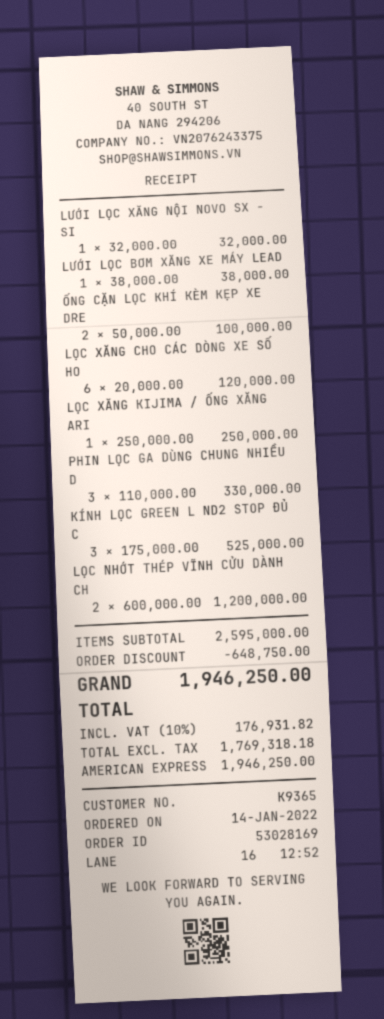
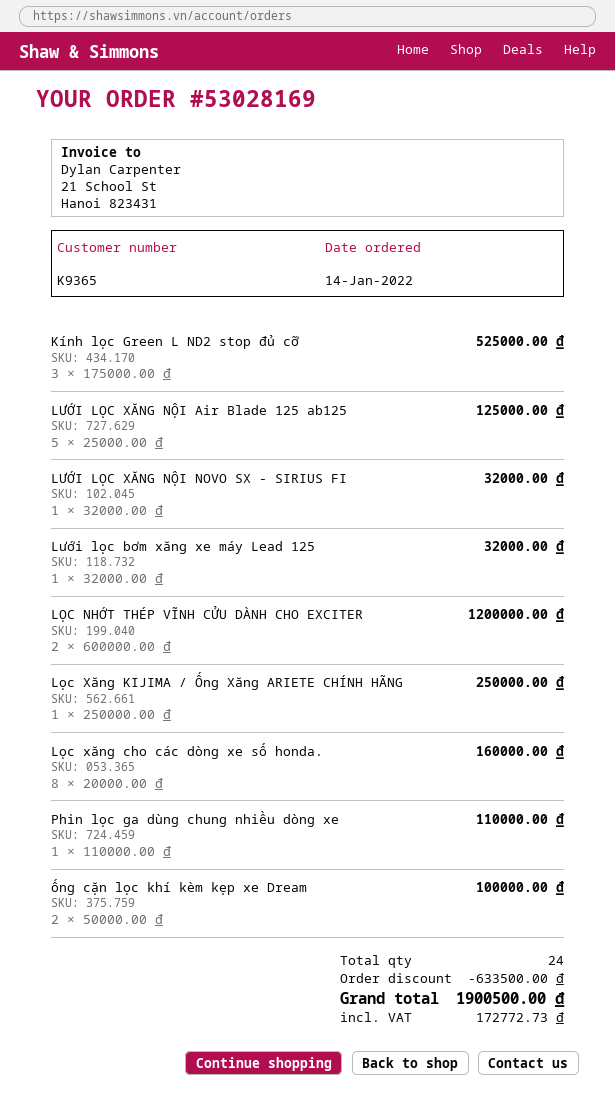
LƯỚI LỌC BƠM XĂNG XE MÁY LEAD: 1 x 38000.00 = 38000.00 -> 1 x 32000.00 = 32000.00
LỌC XĂNG CHO CÁC DÒNG XE SỐ HO: 6 x 20000.00 = 120000.00 -> 8 x 20000.00 = 160000.00
PHIN LỌC GA DÙNG CHUNG NHIỀU D: 3 x 110000.00 = 330000.00 -> 1 x 110000.00 = 110000.00
LƯỚI LỌC XĂNG NỘI Air Blade 125 ab125: none -> 5 x 25000.00 = 125000.00
discount: 648750.00 -> 633500.00
tax: 176931.82 -> 172772.73
total: 1946250.00 -> 1900500.00

